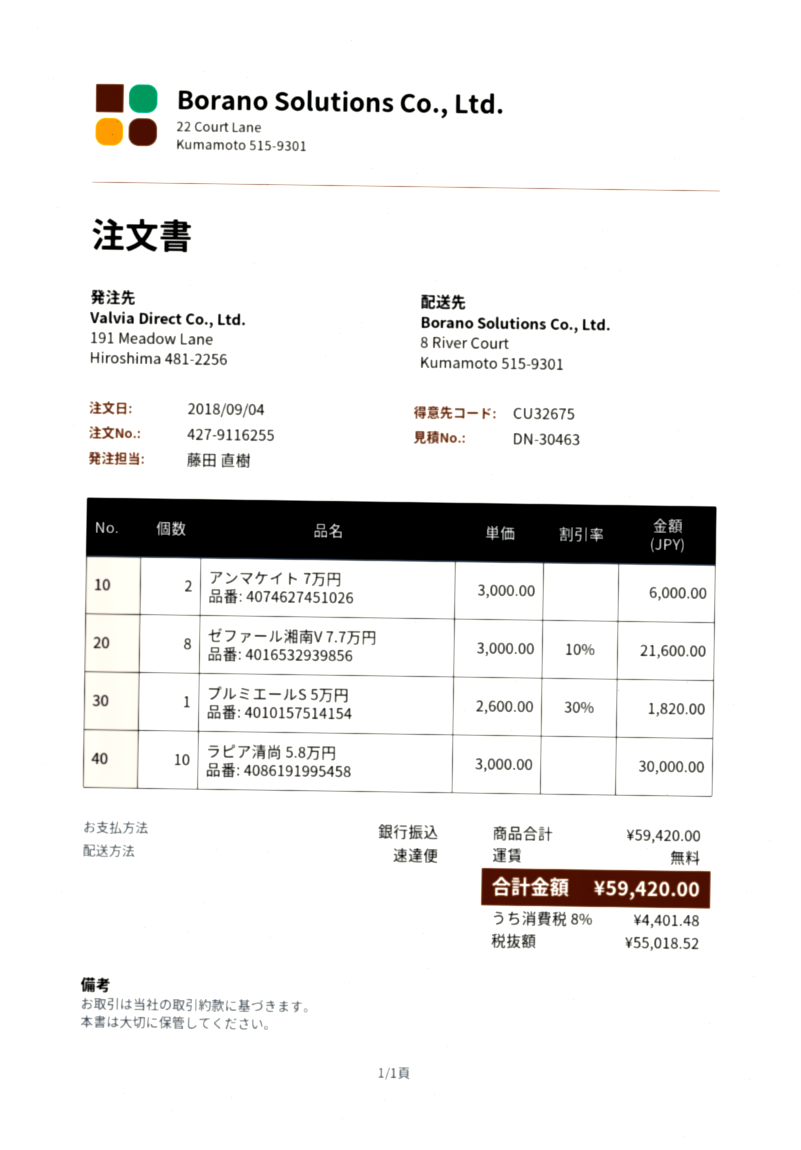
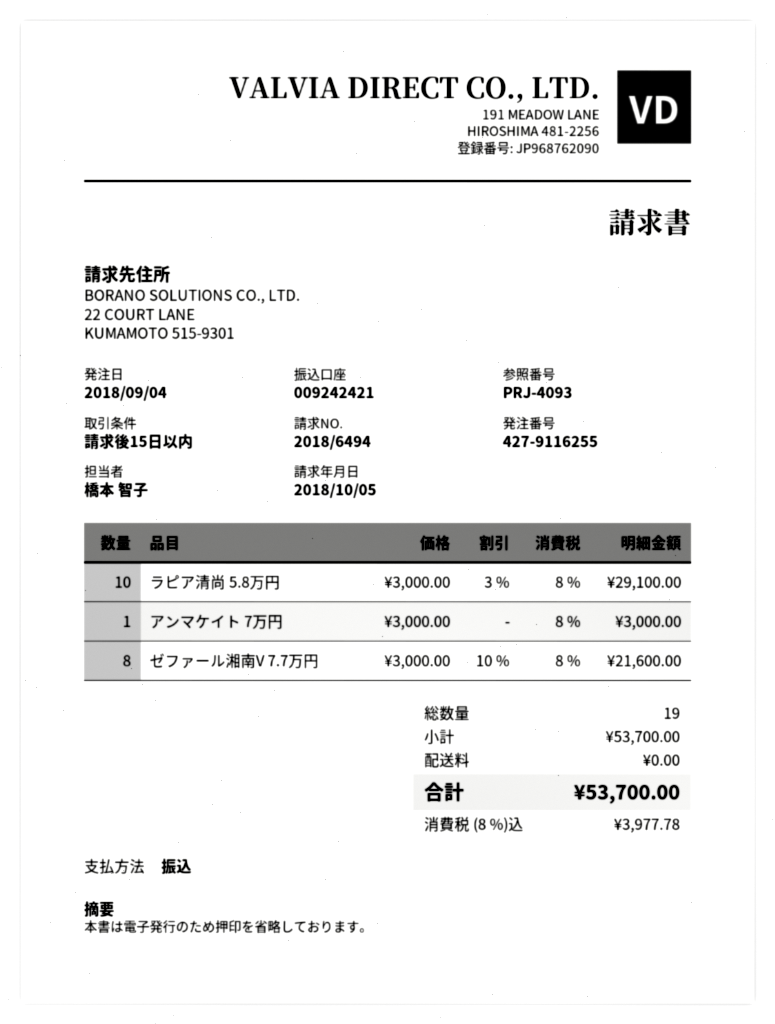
アンマケイト 7万円: 2 x 3000.00 = 6000.00 -> 1 x 3000.00 = 3000.00
プルミエールS 5万円: 1 x 2600.00 - 30% = 1820.00 -> none
ラピア清尚 5.8万円: 10 x 3000.00 = 30000.00 -> 10 x 3000.00 - 3% = 29100.00
subtotal: 59420.00 -> 53700.00
tax: 8% = 4401.48 -> 8% = 3977.78
total: 59420.00 -> 53700.00

